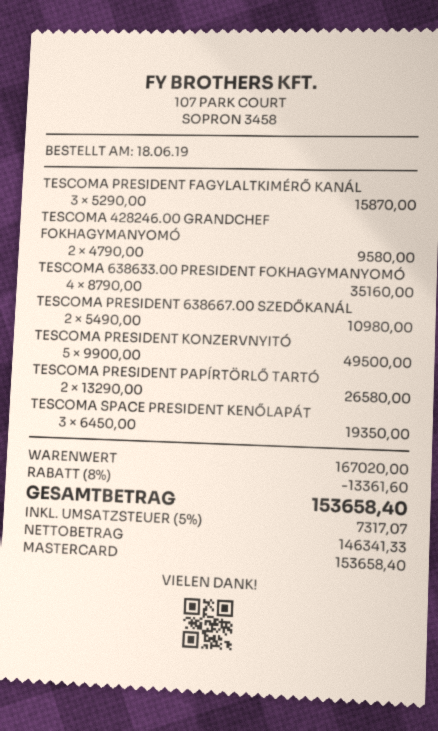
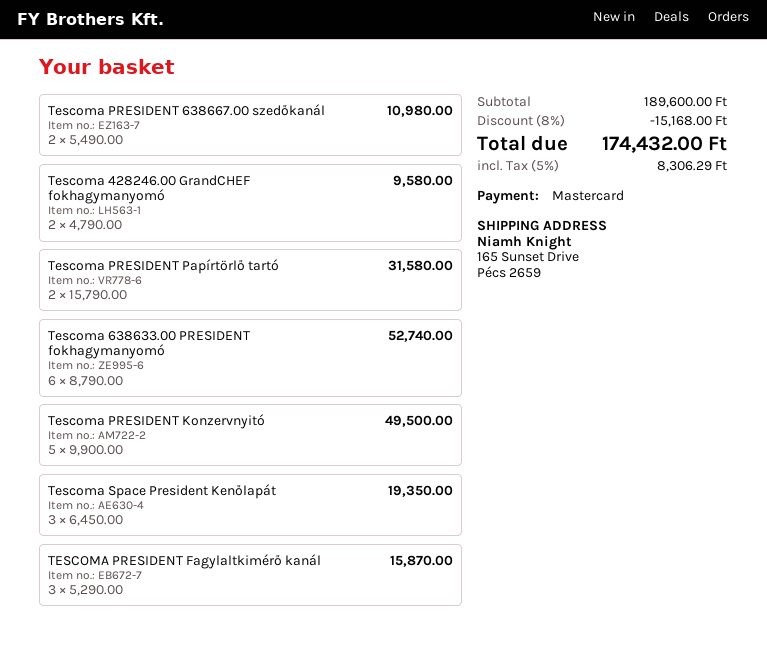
TESCOMA 638633.00 PRESIDENT FOKHAGYMANYOMÓ: 4 x 8790.00 = 35160.00 -> 6 x 8790.00 = 52740.00
TESCOMA PRESIDENT PAPÍRTÖRLŐ TARTÓ: 2 x 13290.00 = 26580.00 -> 2 x 15790.00 = 31580.00
subtotal: 167020.00 -> 189600.00
discount: 8% = 13361.60 -> 8% = 15168.00
tax: 5% = 7317.07 -> 5% = 8306.29
total: 153658.40 -> 174432.00

